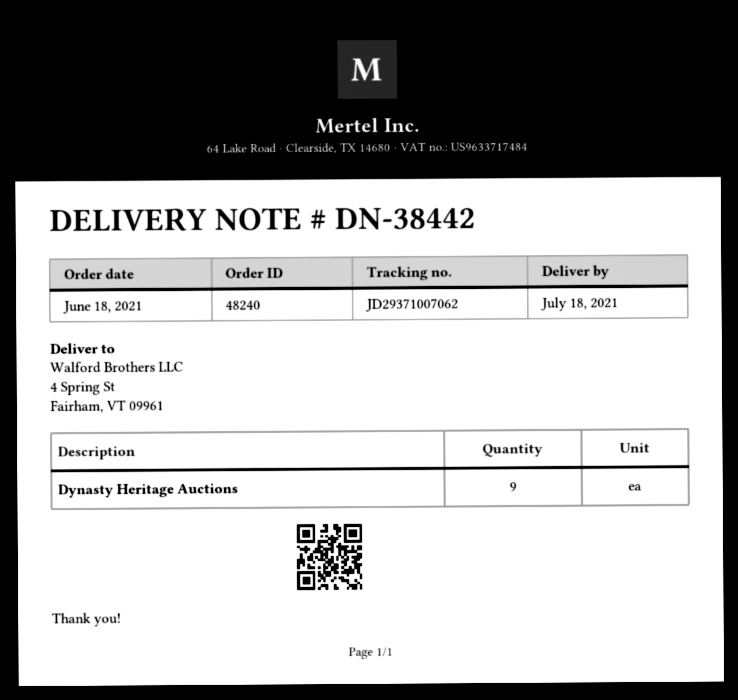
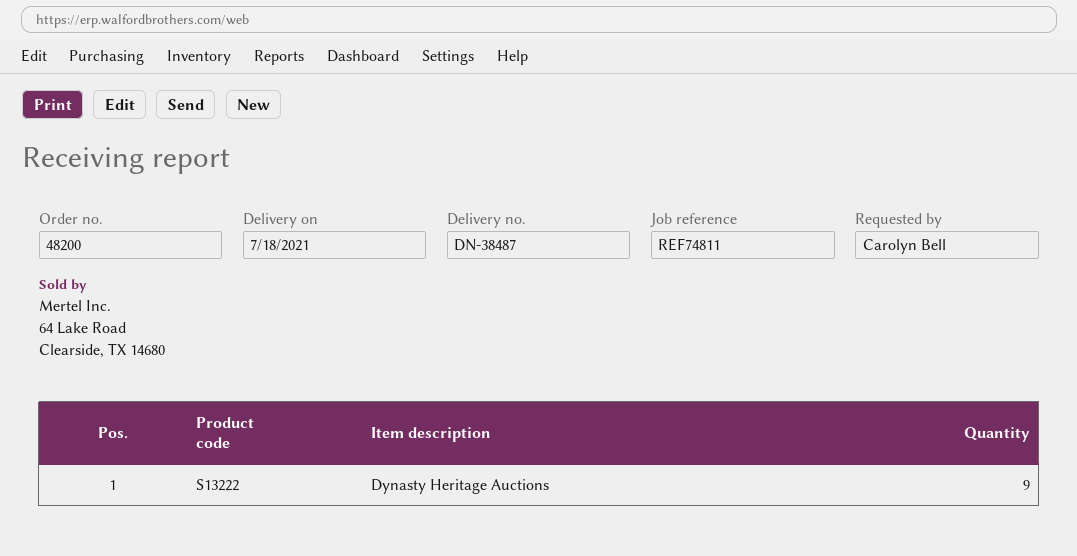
order number: 48240 -> 48200
delivery note number: DN-38442 -> DN-38487

